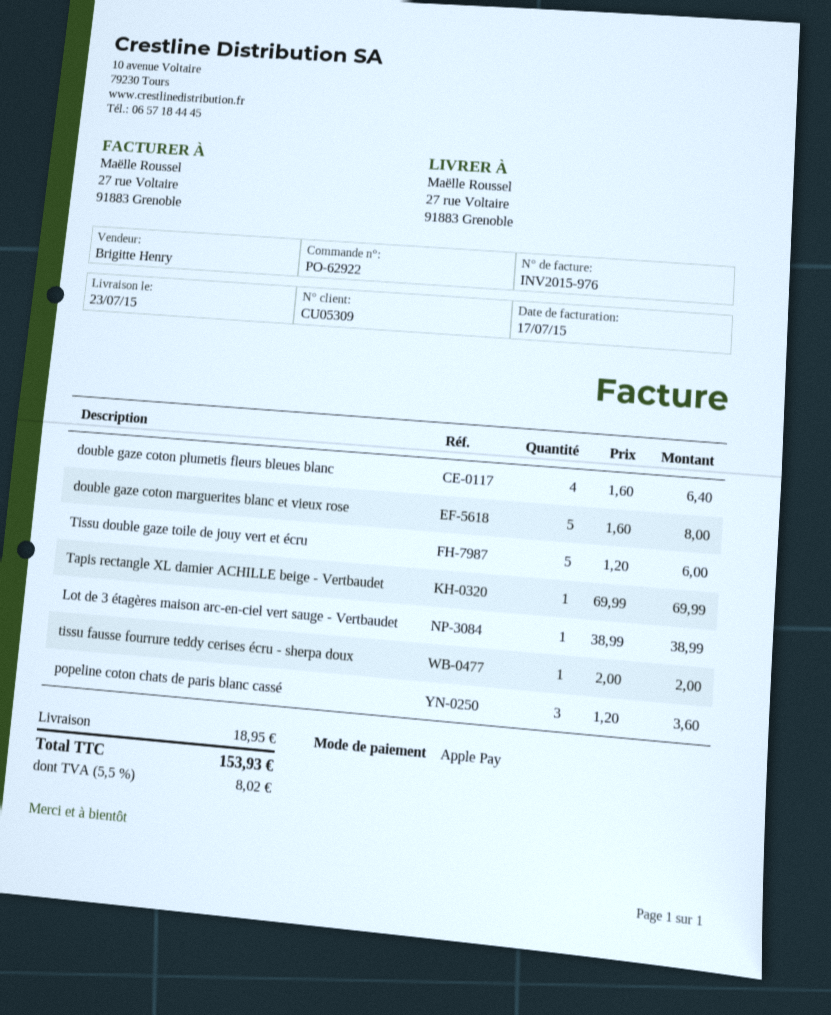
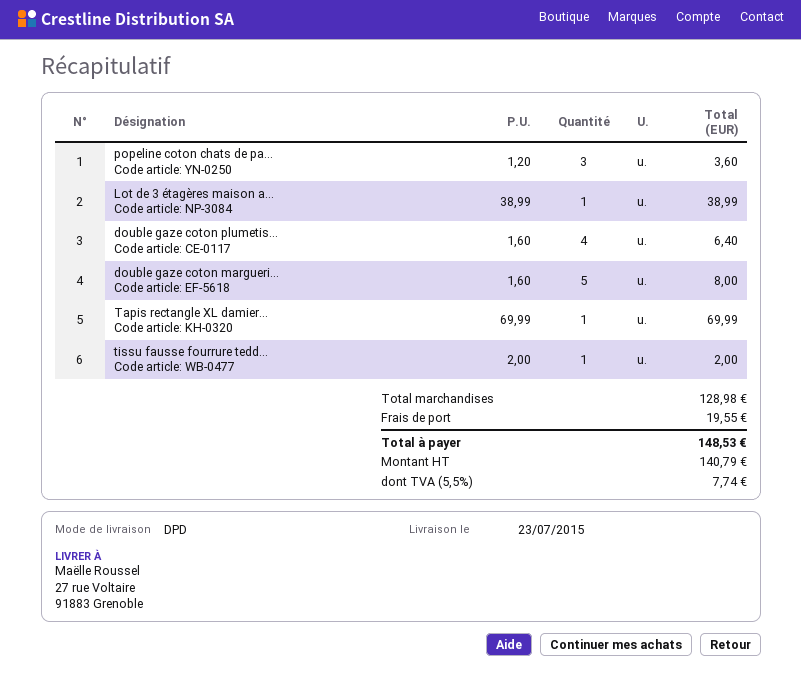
Tissu double gaze toile de jouy vert et écru: 5 x 1.20 = 6.00 -> none
shipping: 18.95 -> 19.55
tax: 5.5% = 8.02 -> 5.5% = 7.74
total: 153.93 -> 148.53

